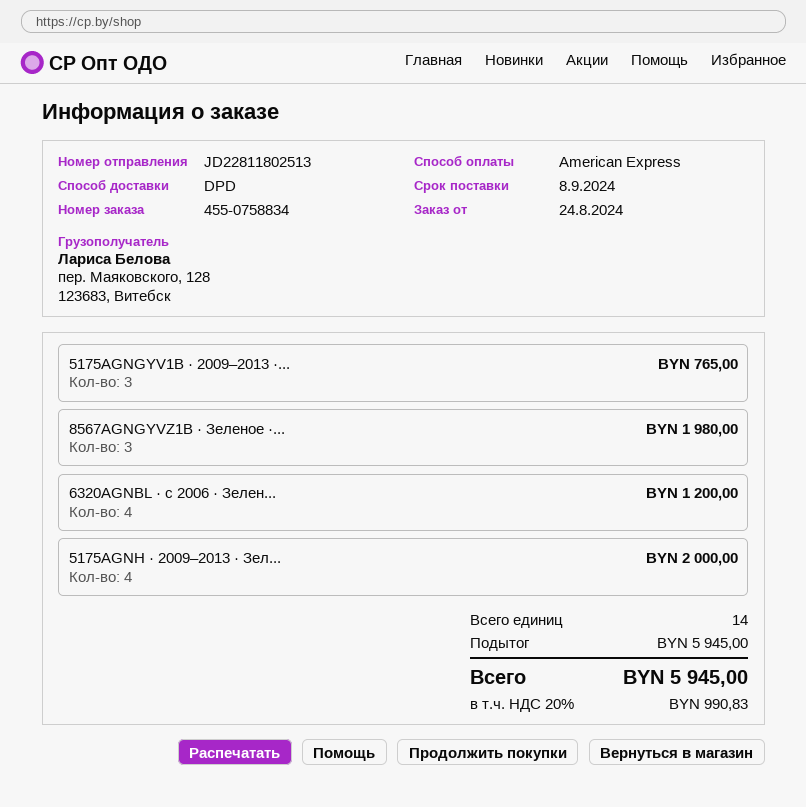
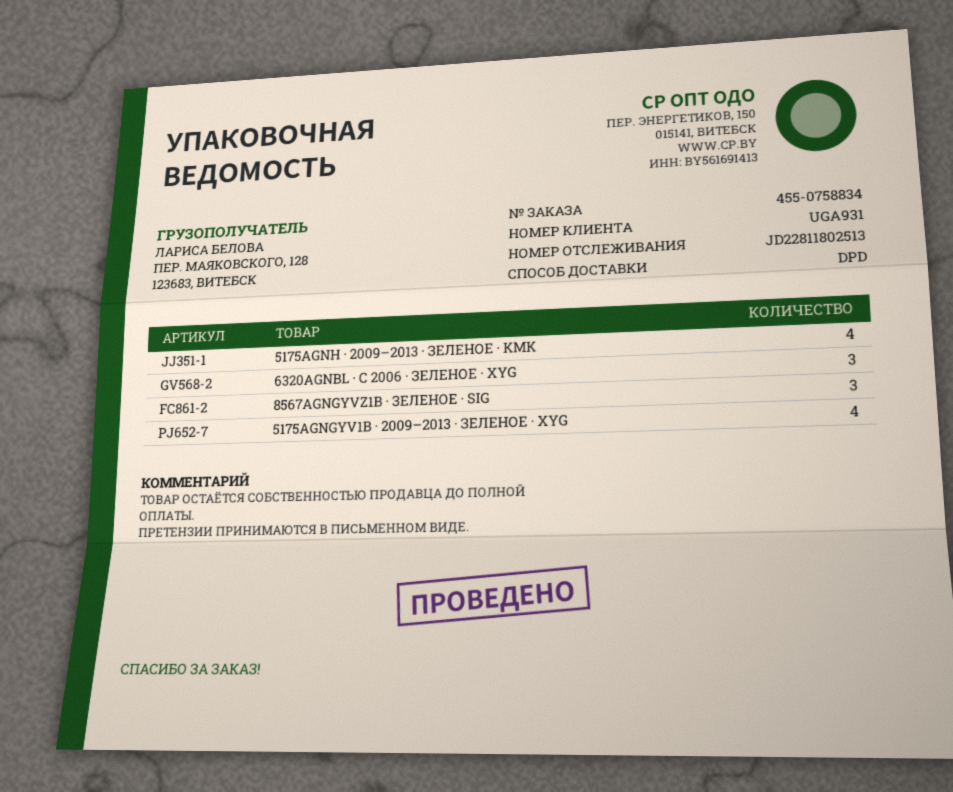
5175AGNGYV1B · 2009–2013 ·...: 3 -> 4
6320AGNBL · с 2006 · Зелен...: 4 -> 3

